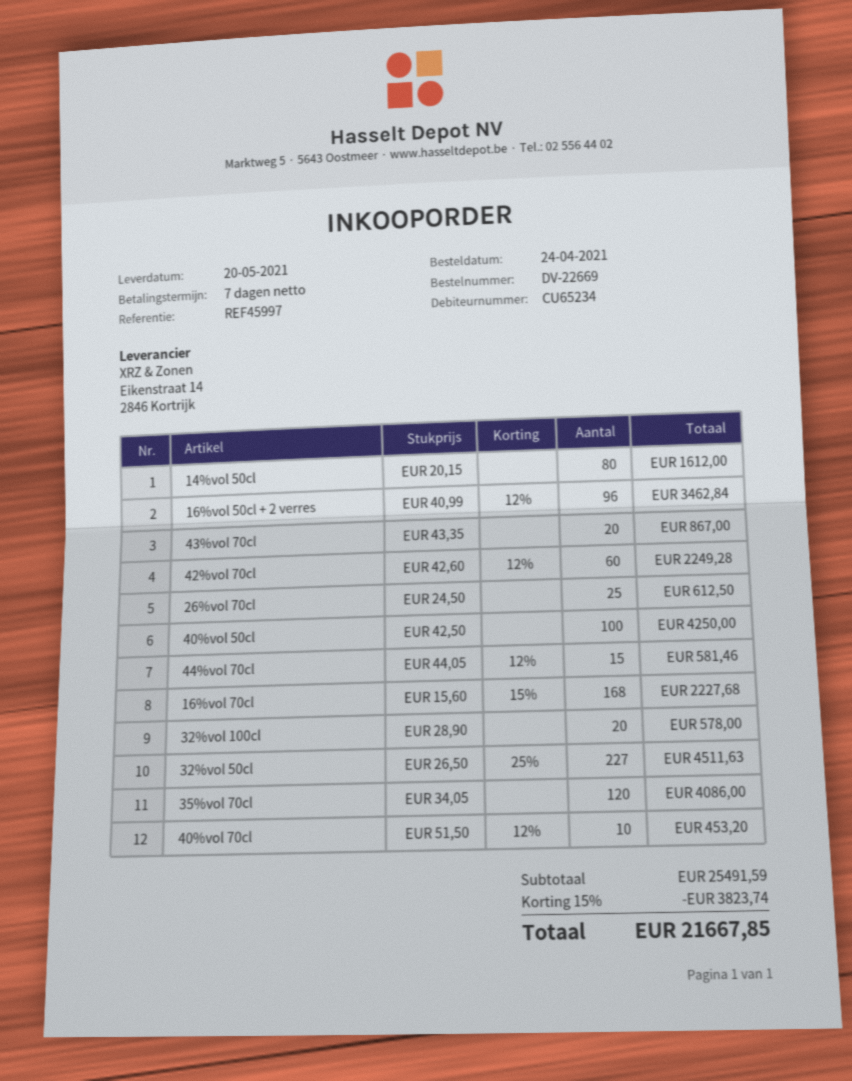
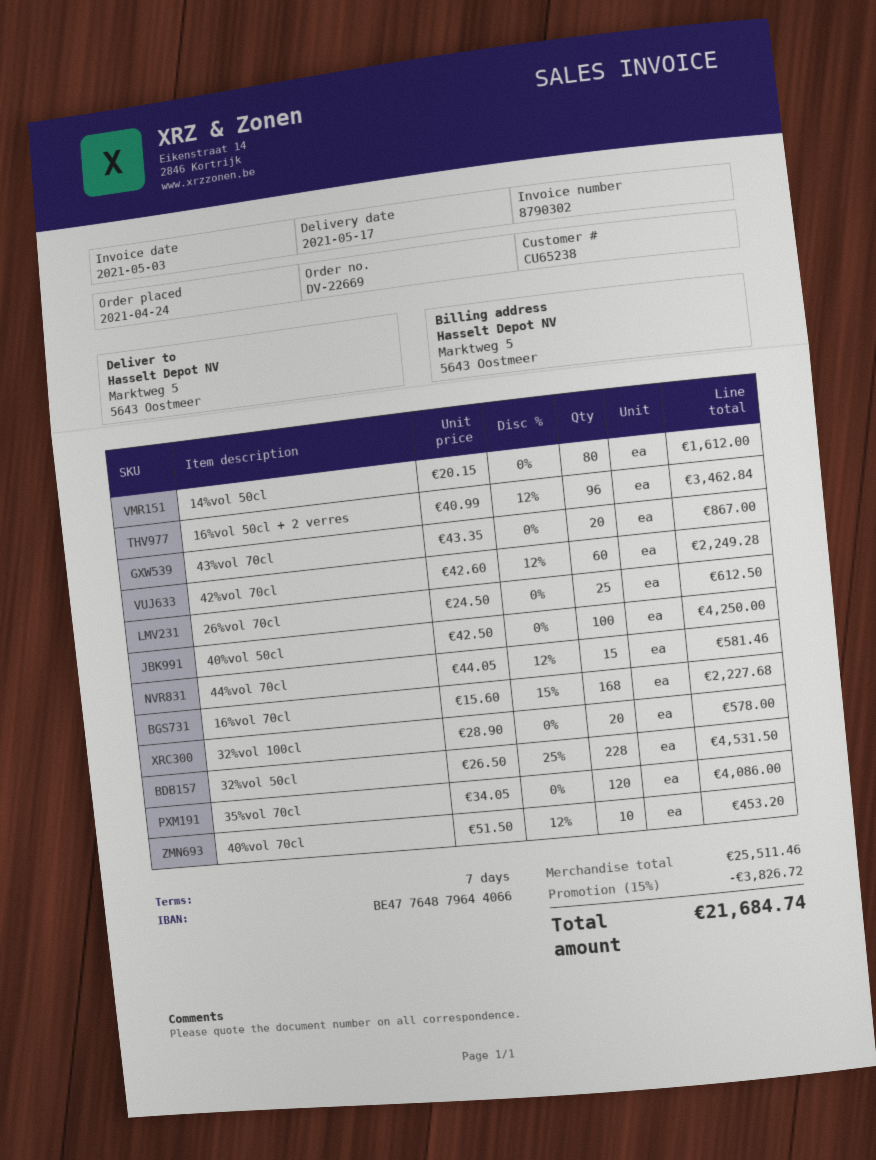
delivery date: 2021-05-20 -> 2021-05-17
customer number: CU65234 -> CU65238
32%vol 50cl: 227 x 26.50 - 25% = 4511.63 -> 228 x 26.50 - 25% = 4531.50
subtotal: 25491.59 -> 25511.46
discount: 15% = 3823.74 -> 15% = 3826.72
total: 21667.85 -> 21684.74

